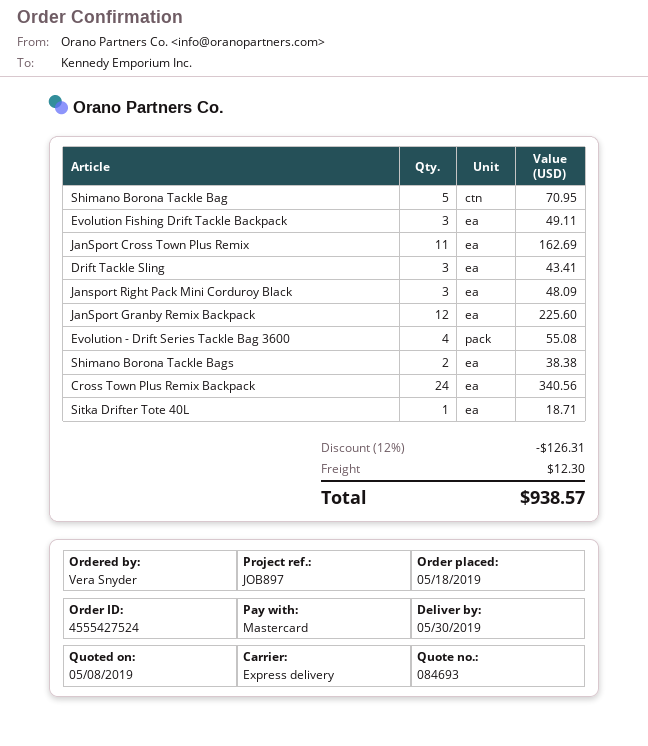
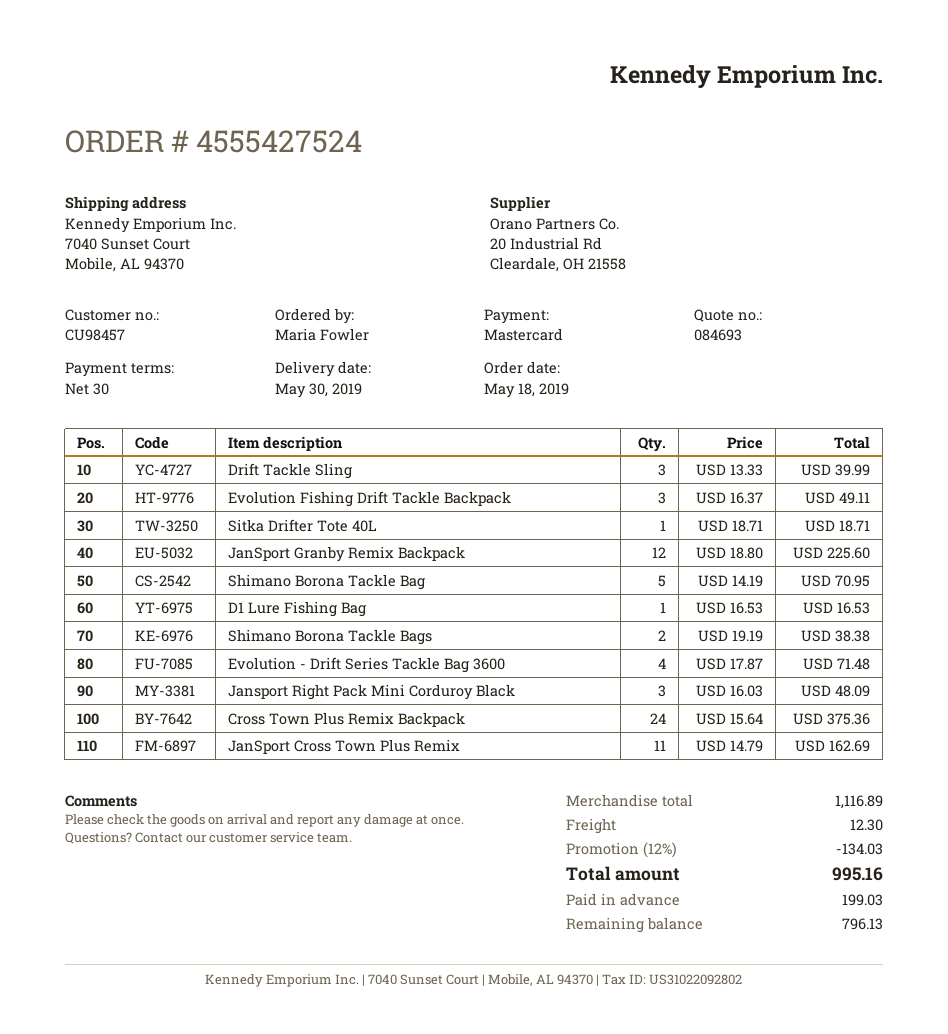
ordered by: Vera Snyder -> Maria Fowler
Drift Tackle Sling: 3 for 43.41 -> 3 for 39.99
Evolution - Drift Series Tackle Bag 3600: 4 for 55.08 -> 4 for 71.48
Cross Town Plus Remix Backpack: 24 for 340.56 -> 24 for 375.36
D1 Lure Fishing Bag: none -> 1 for 16.53
discount: 12% = 126.31 -> 12% = 134.03
total: 938.57 -> 995.16

